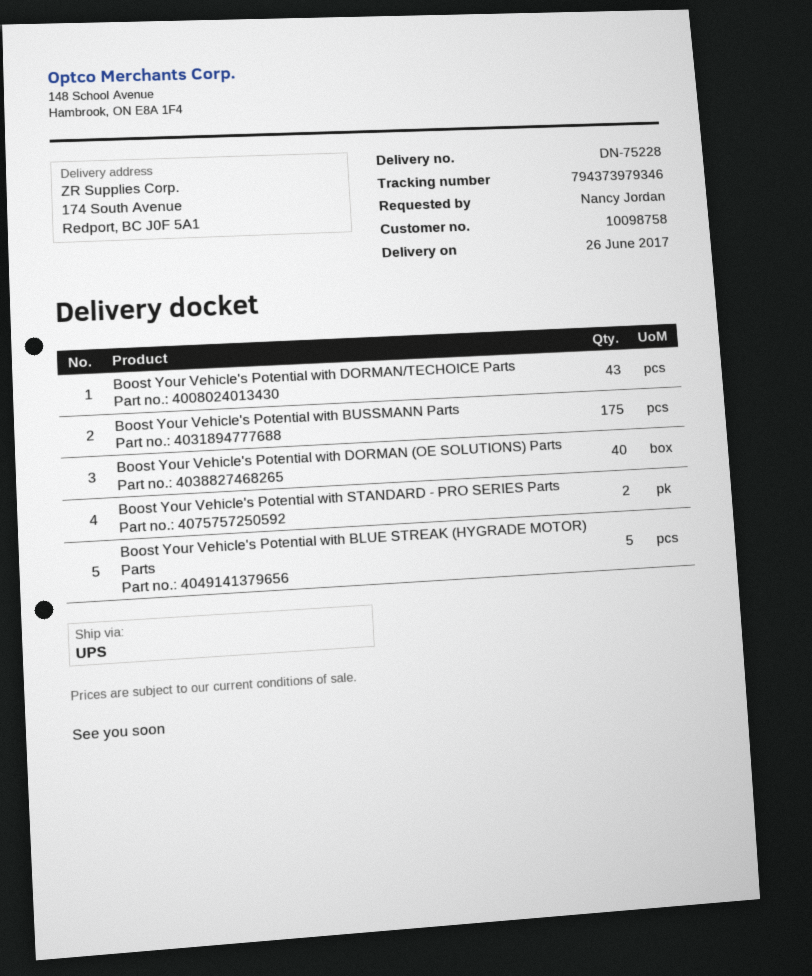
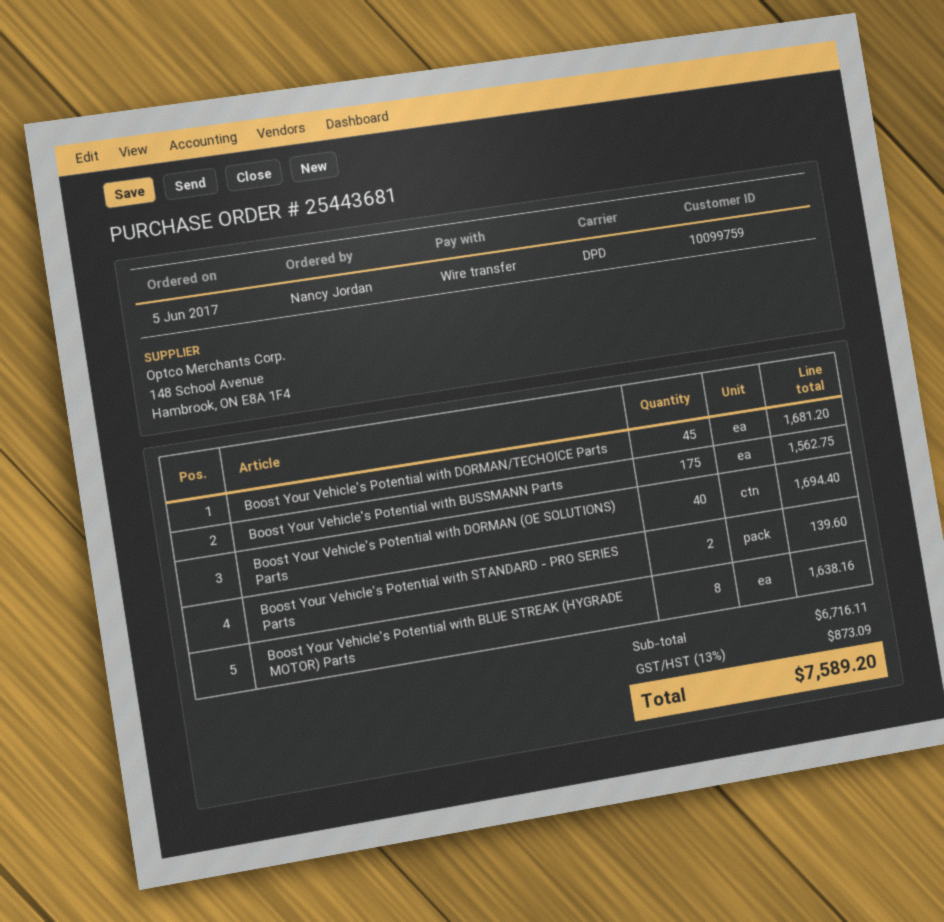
customer number: 10098758 -> 10099759
shipping method: UPS -> DPD
Boost Your Vehicle's Potential with DORMAN/TECHOICE Parts: 43 -> 45
Boost Your Vehicle's Potential with BLUE STREAK (HYGRADE MOTOR) Parts: 5 -> 8

